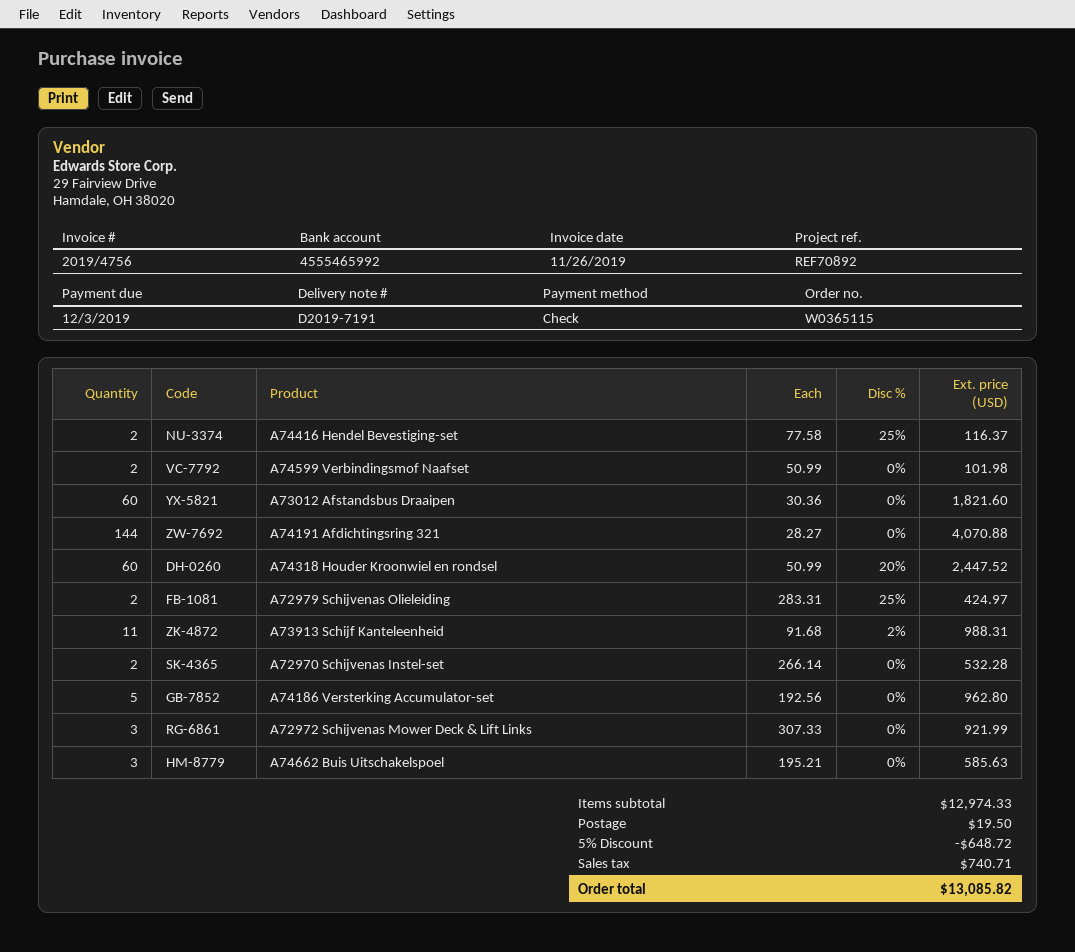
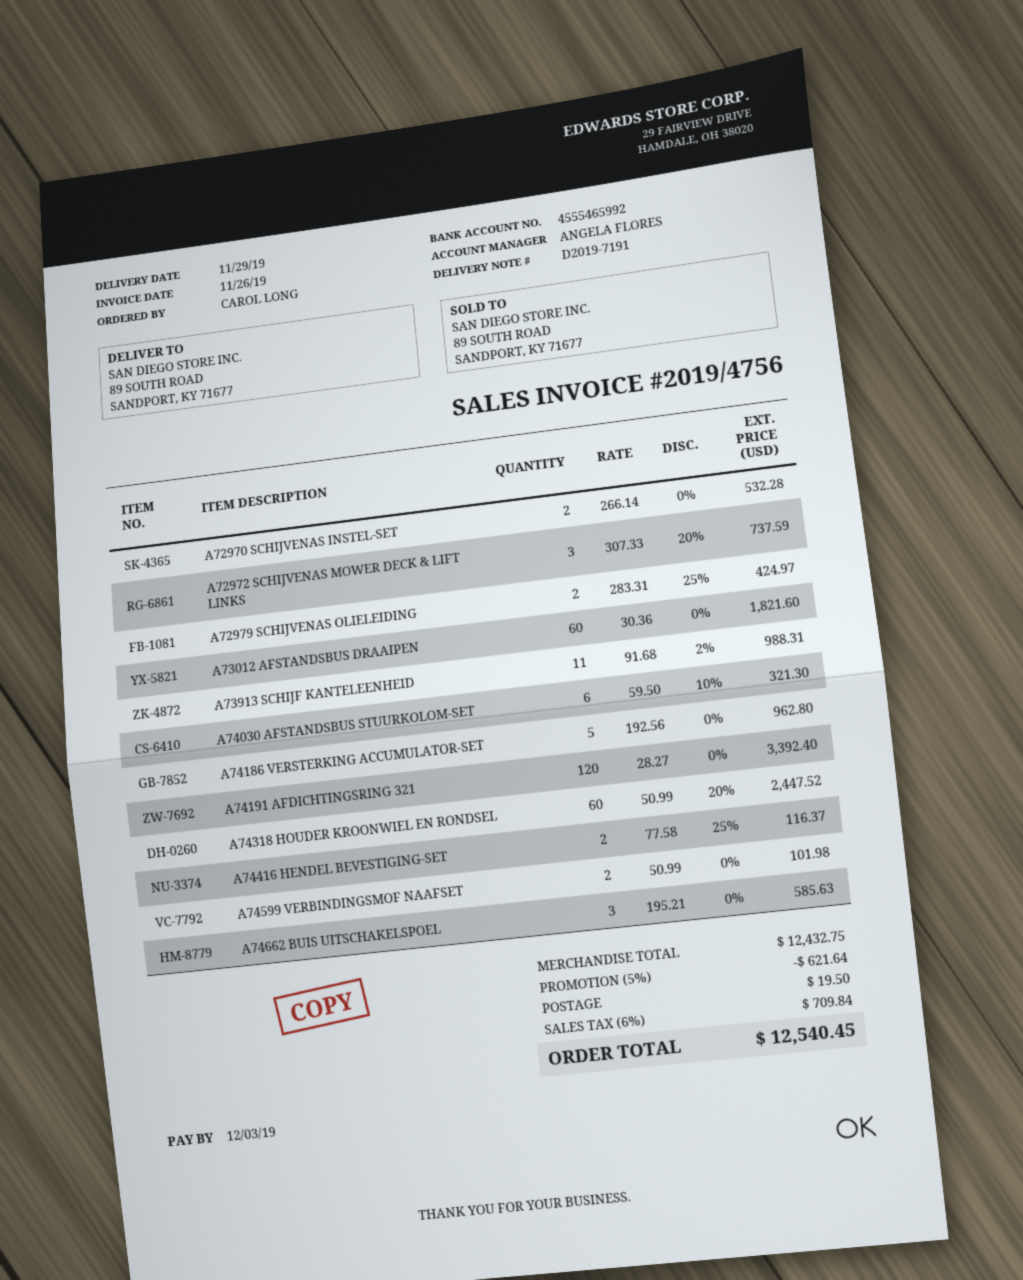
A74191 Afdichtingsring 321: 144 x 28.27 = 4070.88 -> 120 x 28.27 = 3392.40
A72972 Schijvenas Mower Deck & Lift Links: 3 x 307.33 = 921.99 -> 3 x 307.33 - 20% = 737.59
A74030 AFSTANDSBUS STUURKOLOM-SET: none -> 6 x 59.50 - 10% = 321.30
subtotal: 12974.33 -> 12432.75
discount: 5% = 648.72 -> 5% = 621.64
tax: 740.71 -> 709.84
total: 13085.82 -> 12540.45

